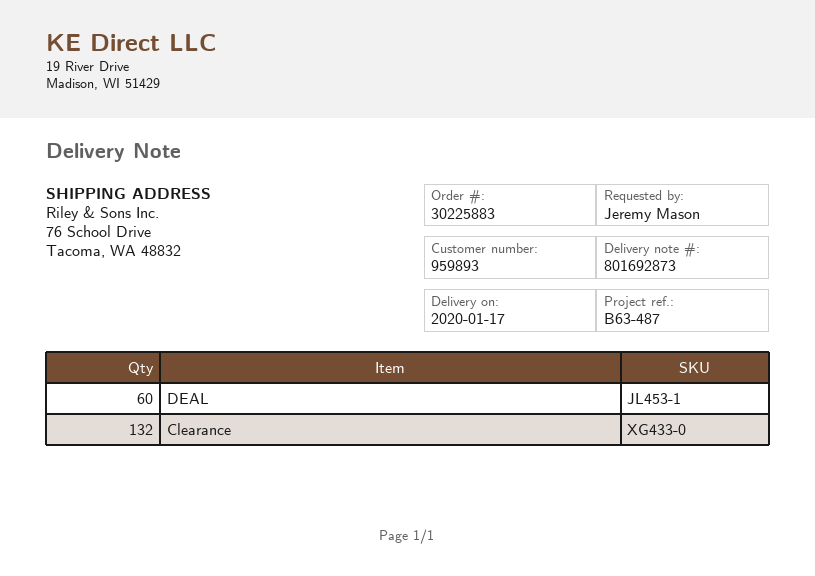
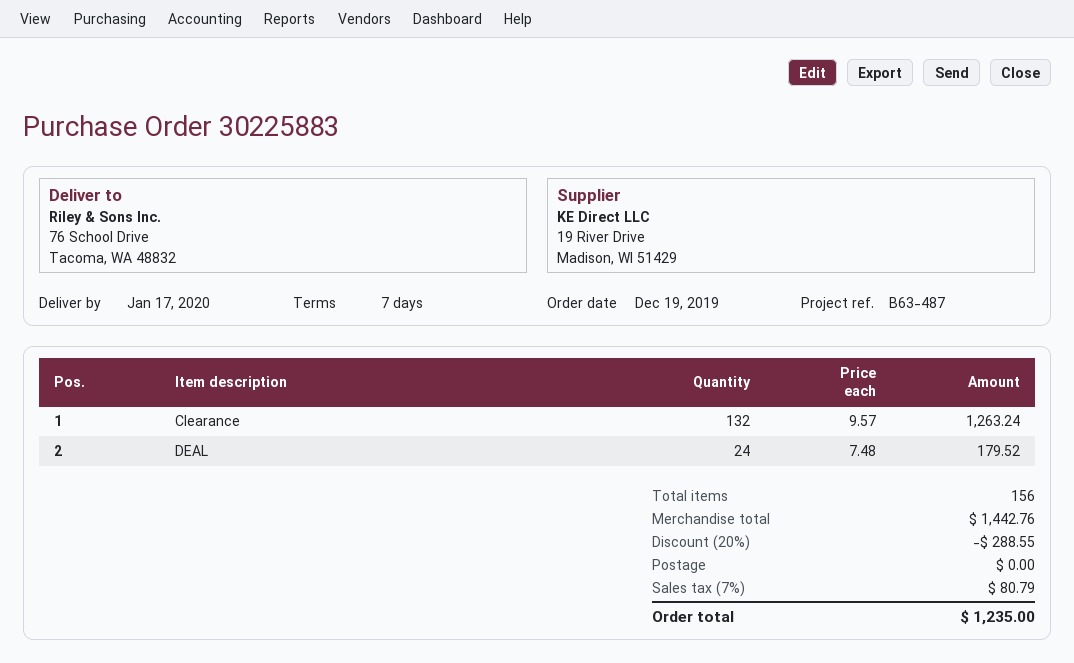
DEAL: 60 -> 24

